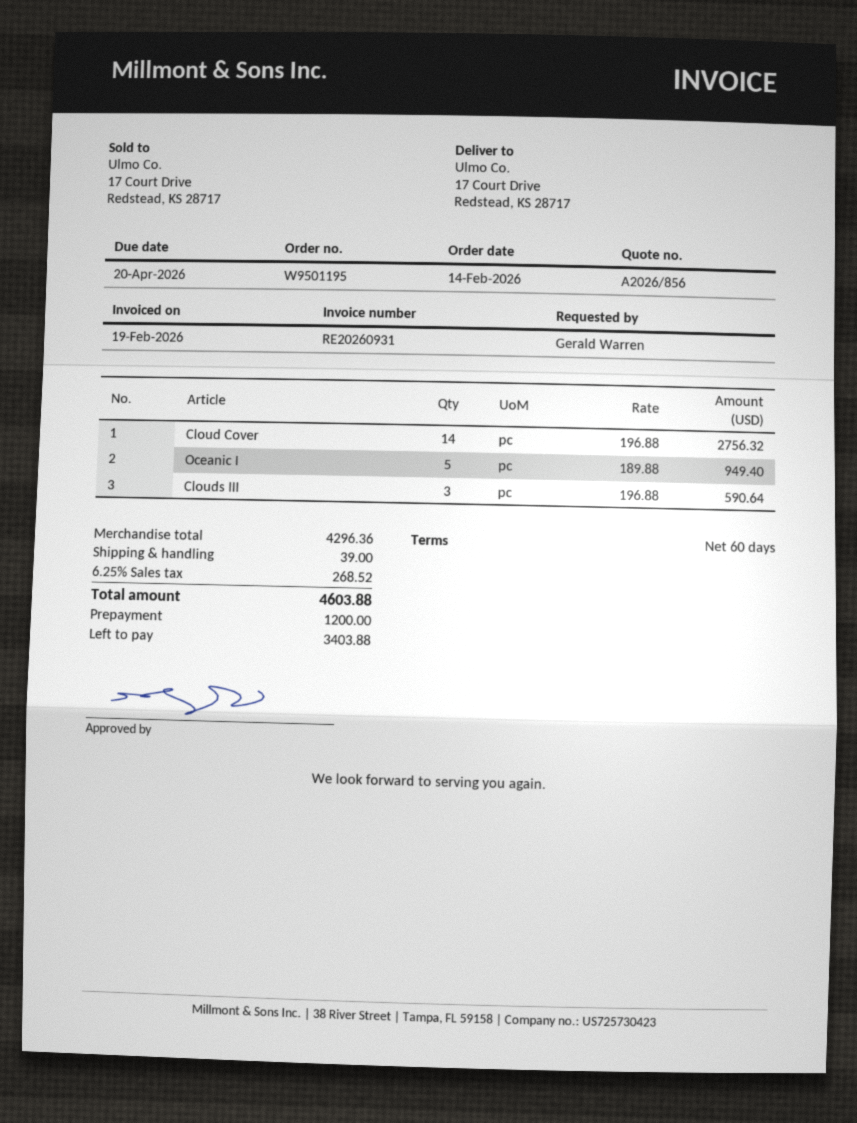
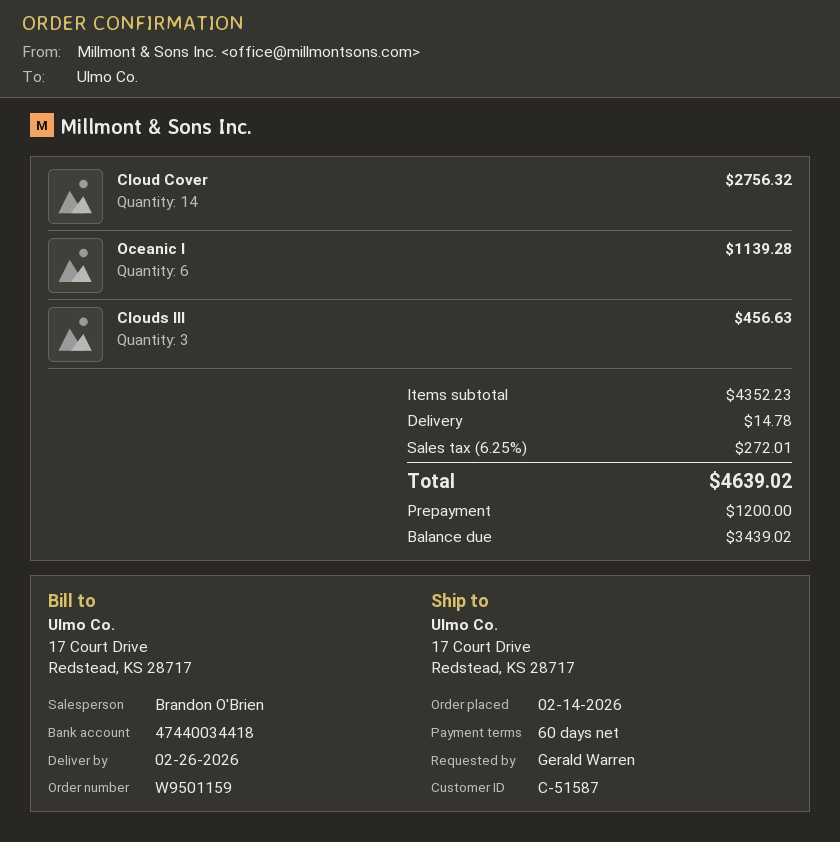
order number: W9501195 -> W9501159
Oceanic I: 5 for 949.40 -> 6 for 1139.28
Clouds III: 3 for 590.64 -> 3 for 456.63
subtotal: 4296.36 -> 4352.23
shipping: 39.00 -> 14.78
tax: 6.25% = 268.52 -> 6.25% = 272.01
total: 4603.88 -> 4639.02
balance: 3403.88 -> 3439.02

